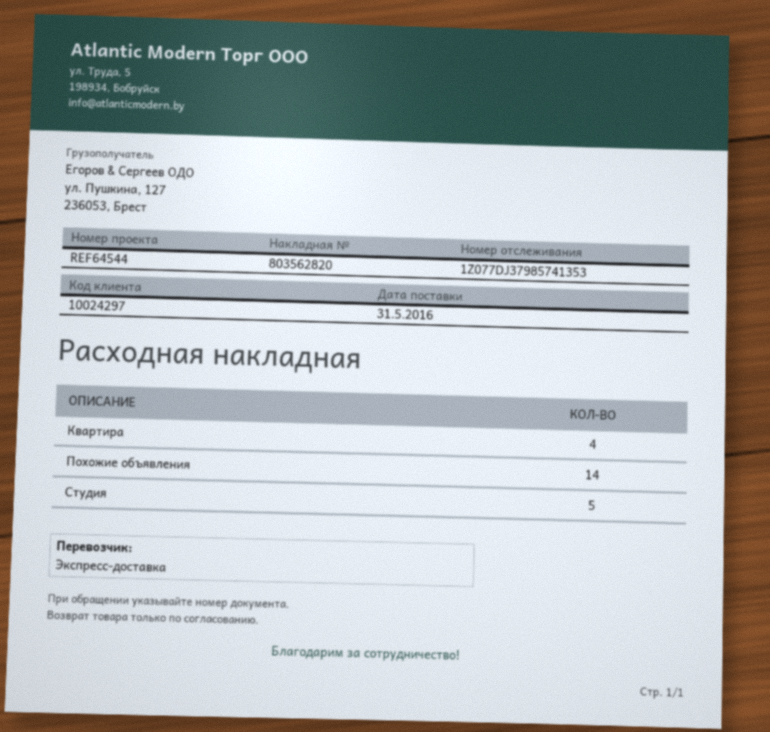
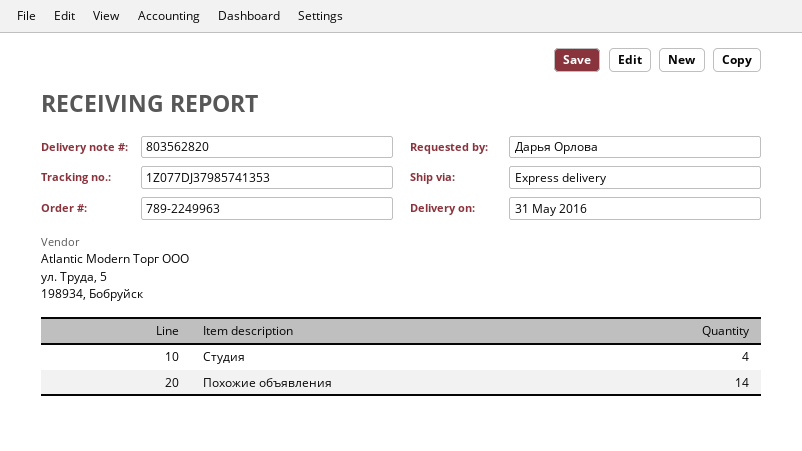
Квартира: 4 -> none
Студия: 5 -> 4

